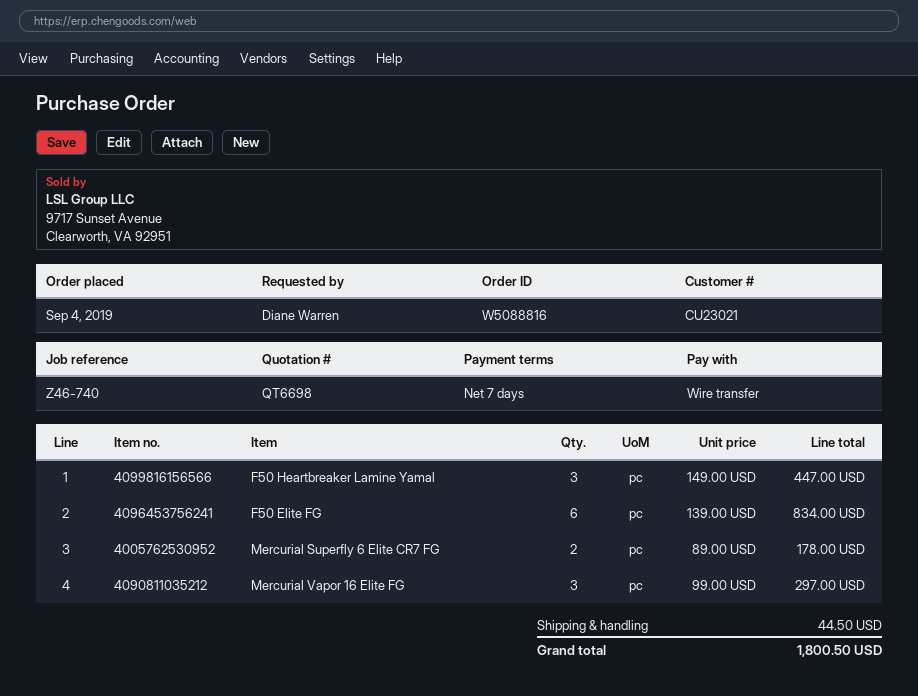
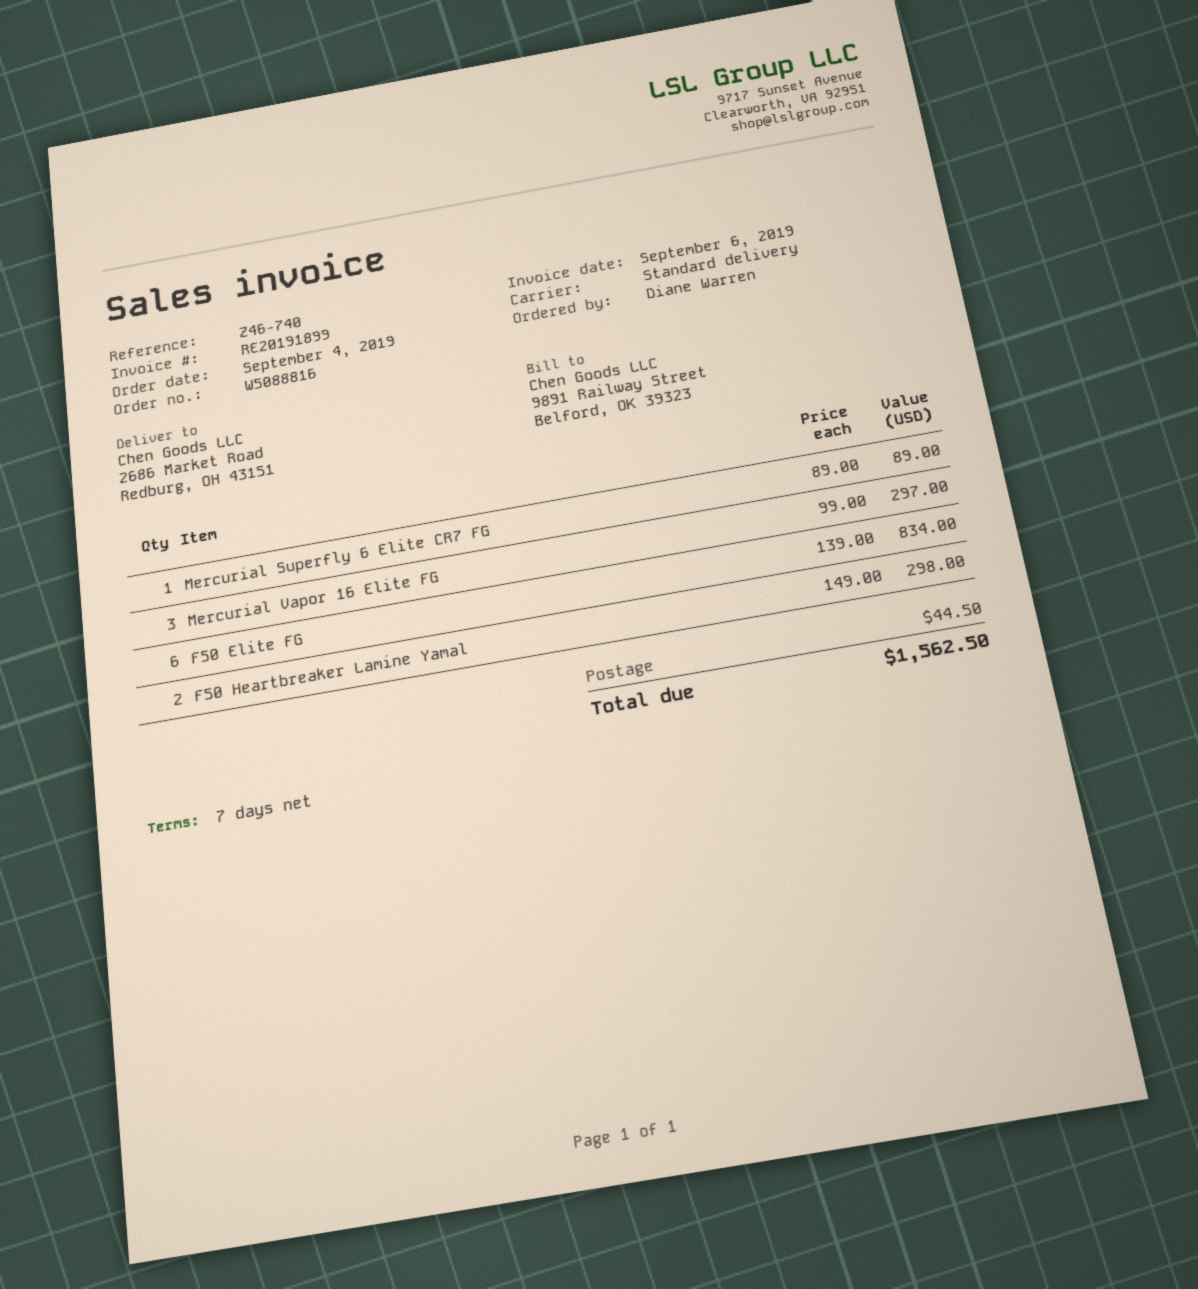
F50 Heartbreaker Lamine Yamal: 3 x 149.00 = 447.00 -> 2 x 149.00 = 298.00
Mercurial Superfly 6 Elite CR7 FG: 2 x 89.00 = 178.00 -> 1 x 89.00 = 89.00
total: 1800.50 -> 1562.50

